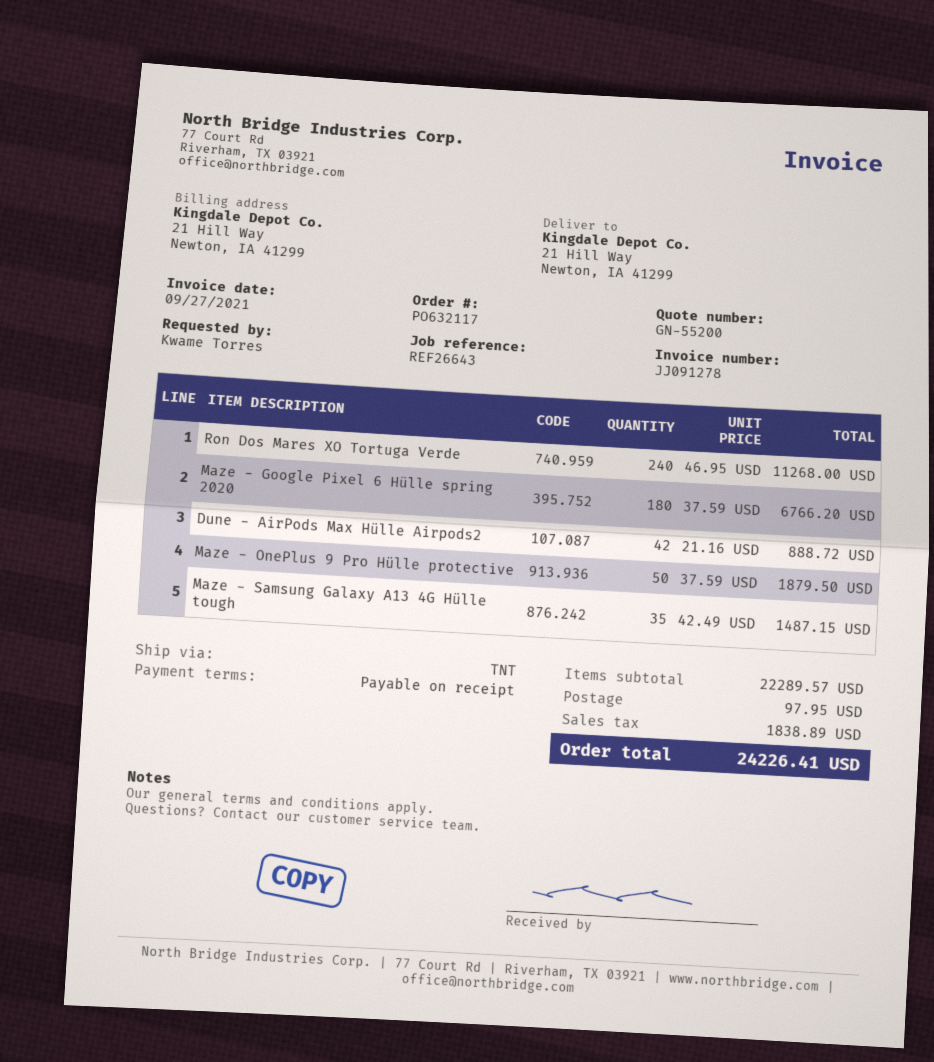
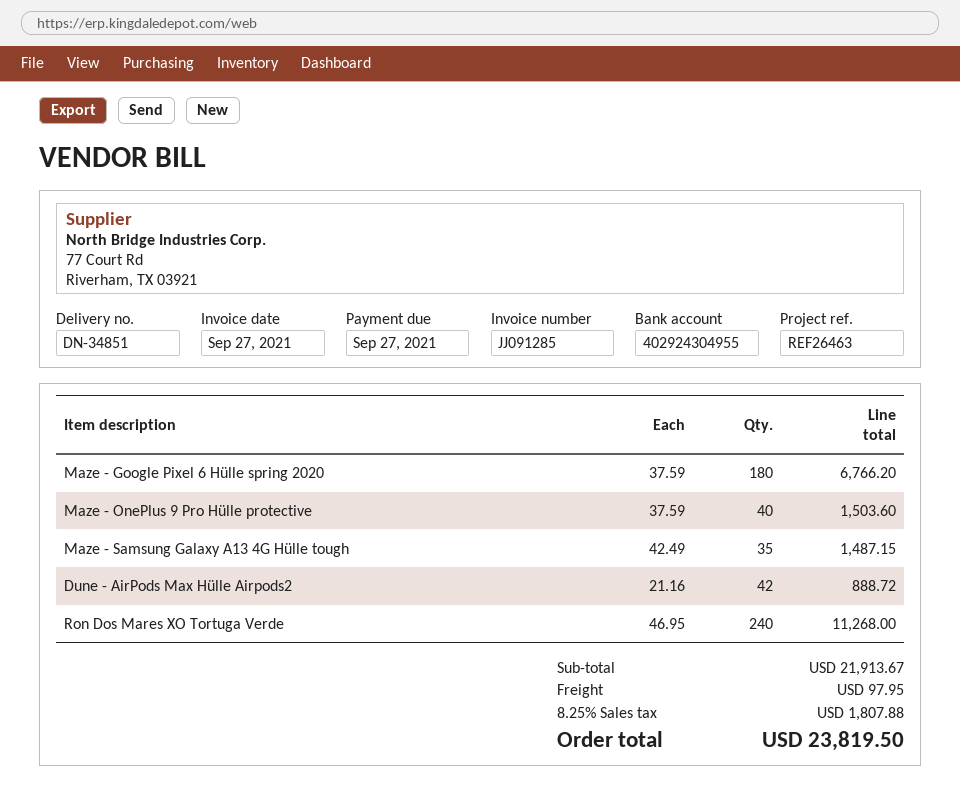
invoice number: JJ091278 -> JJ091285
reference: REF26643 -> REF26463
Maze - OnePlus 9 Pro Hülle protective: 50 x 37.59 = 1879.50 -> 40 x 37.59 = 1503.60
subtotal: 22289.57 -> 21913.67
tax: 1838.89 -> 1807.88
total: 24226.41 -> 23819.50

